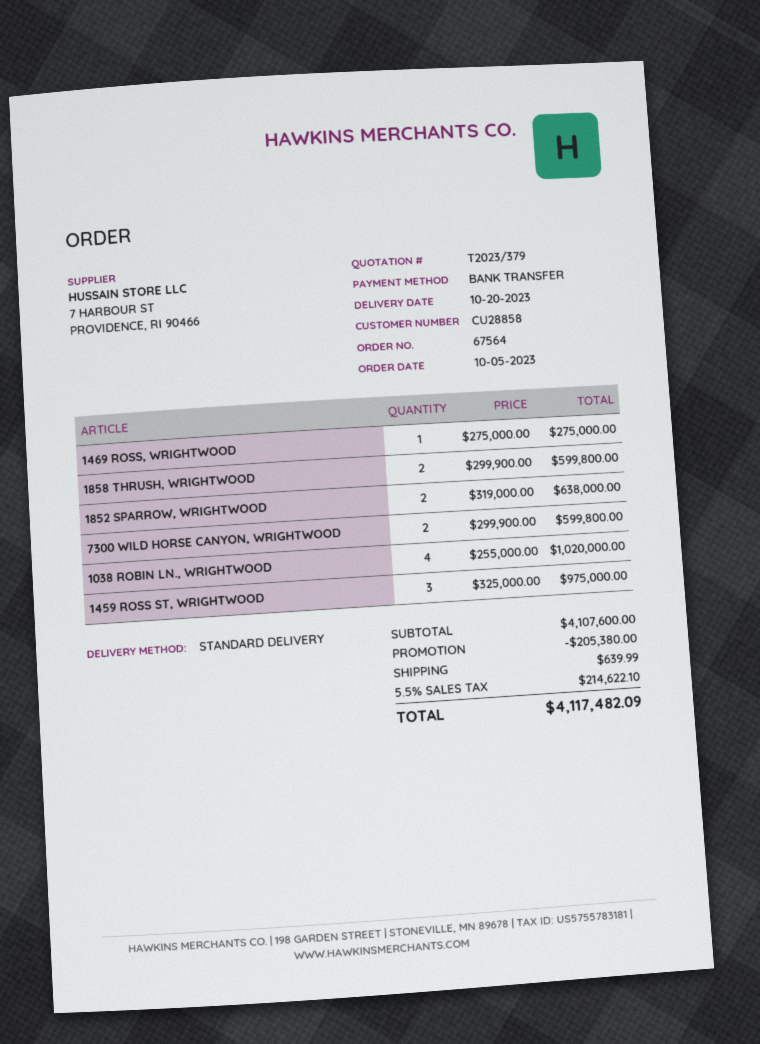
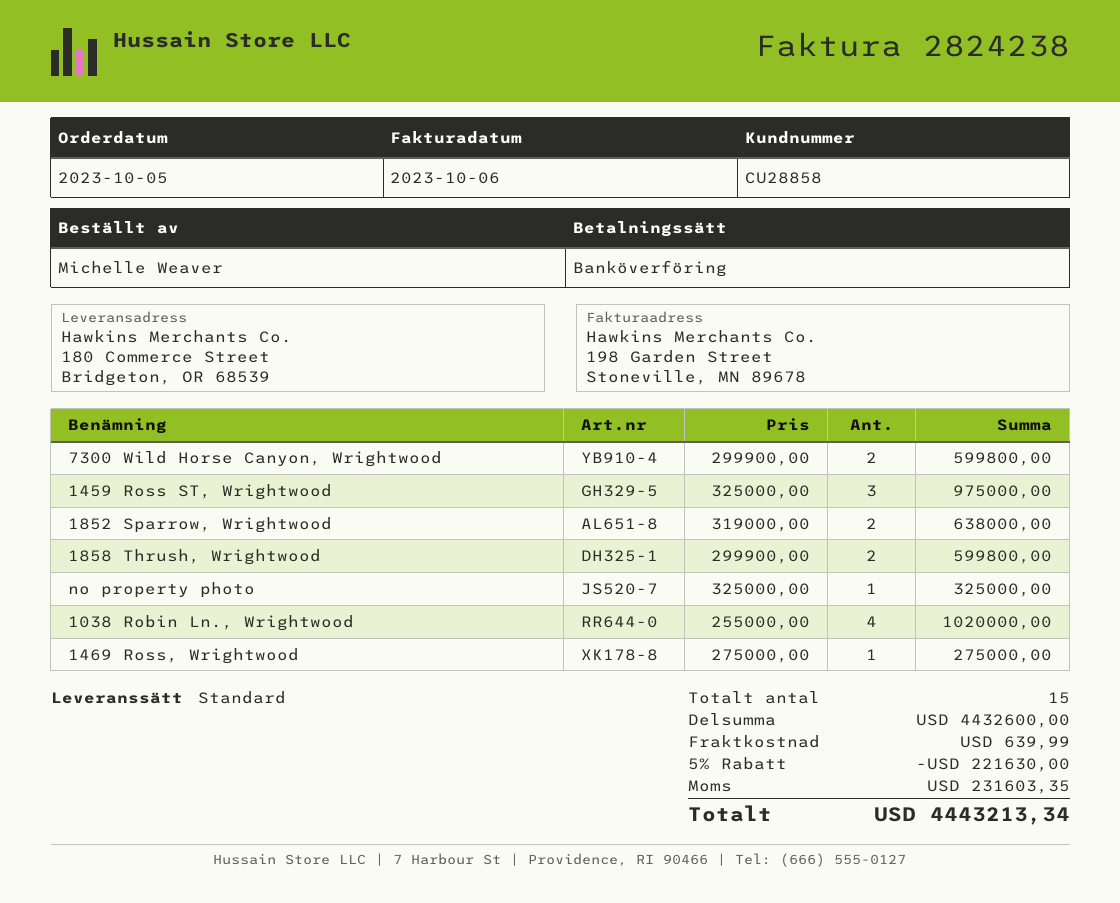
no property photo: none -> 1 x 325000.00 = 325000.00
subtotal: 4107600.00 -> 4432600.00
discount: 205380.00 -> 221630.00
tax: 214622.10 -> 231603.35
total: 4117482.09 -> 4443213.34

